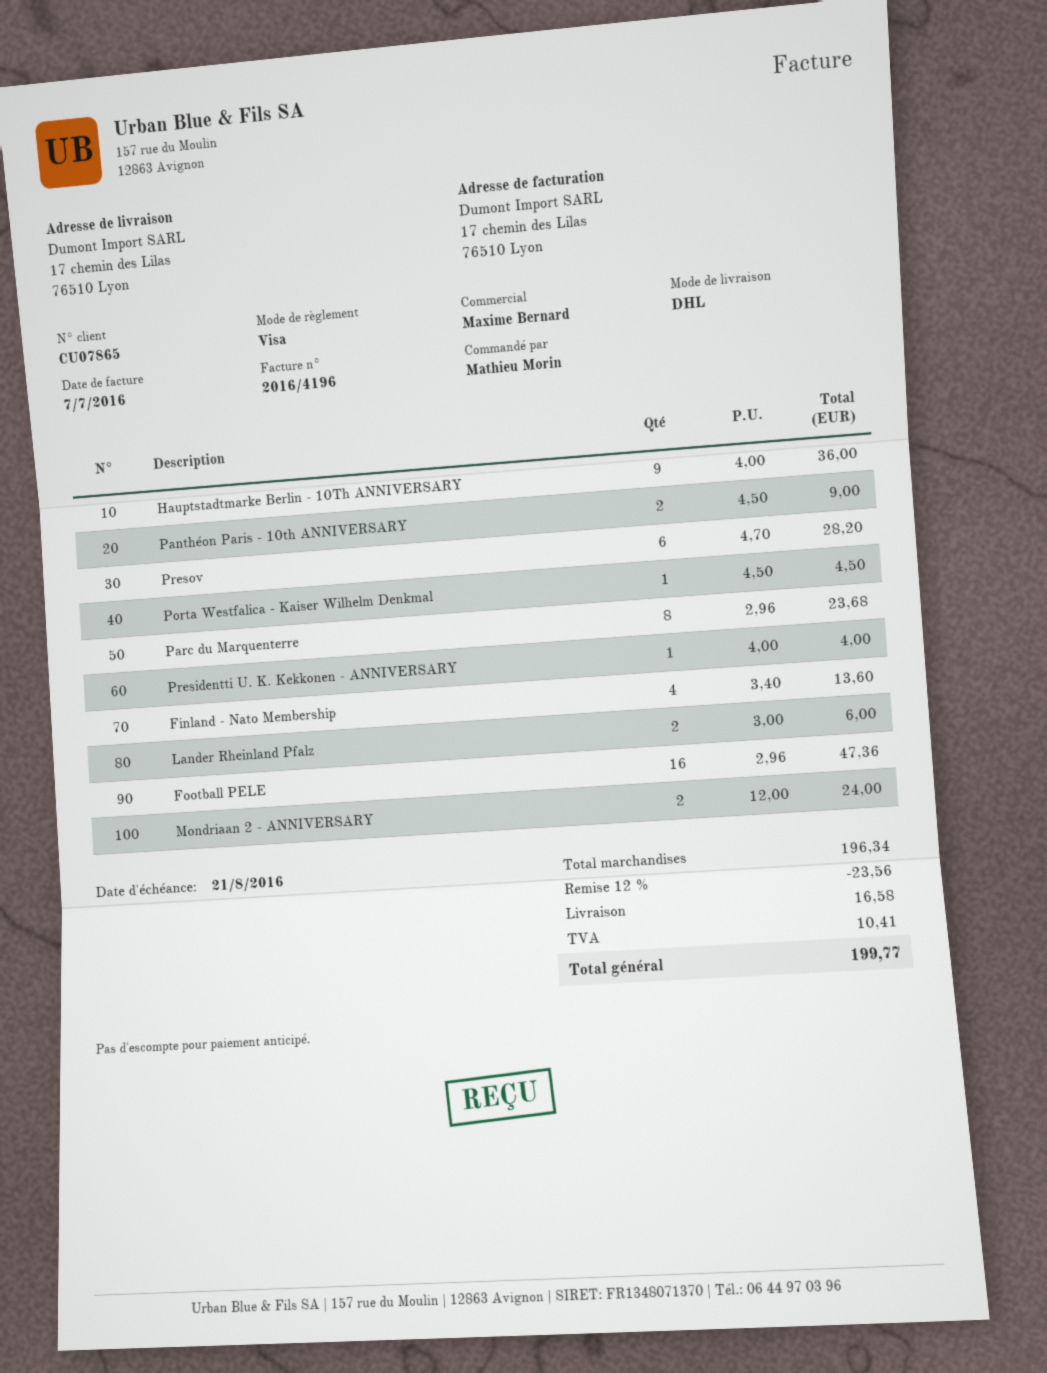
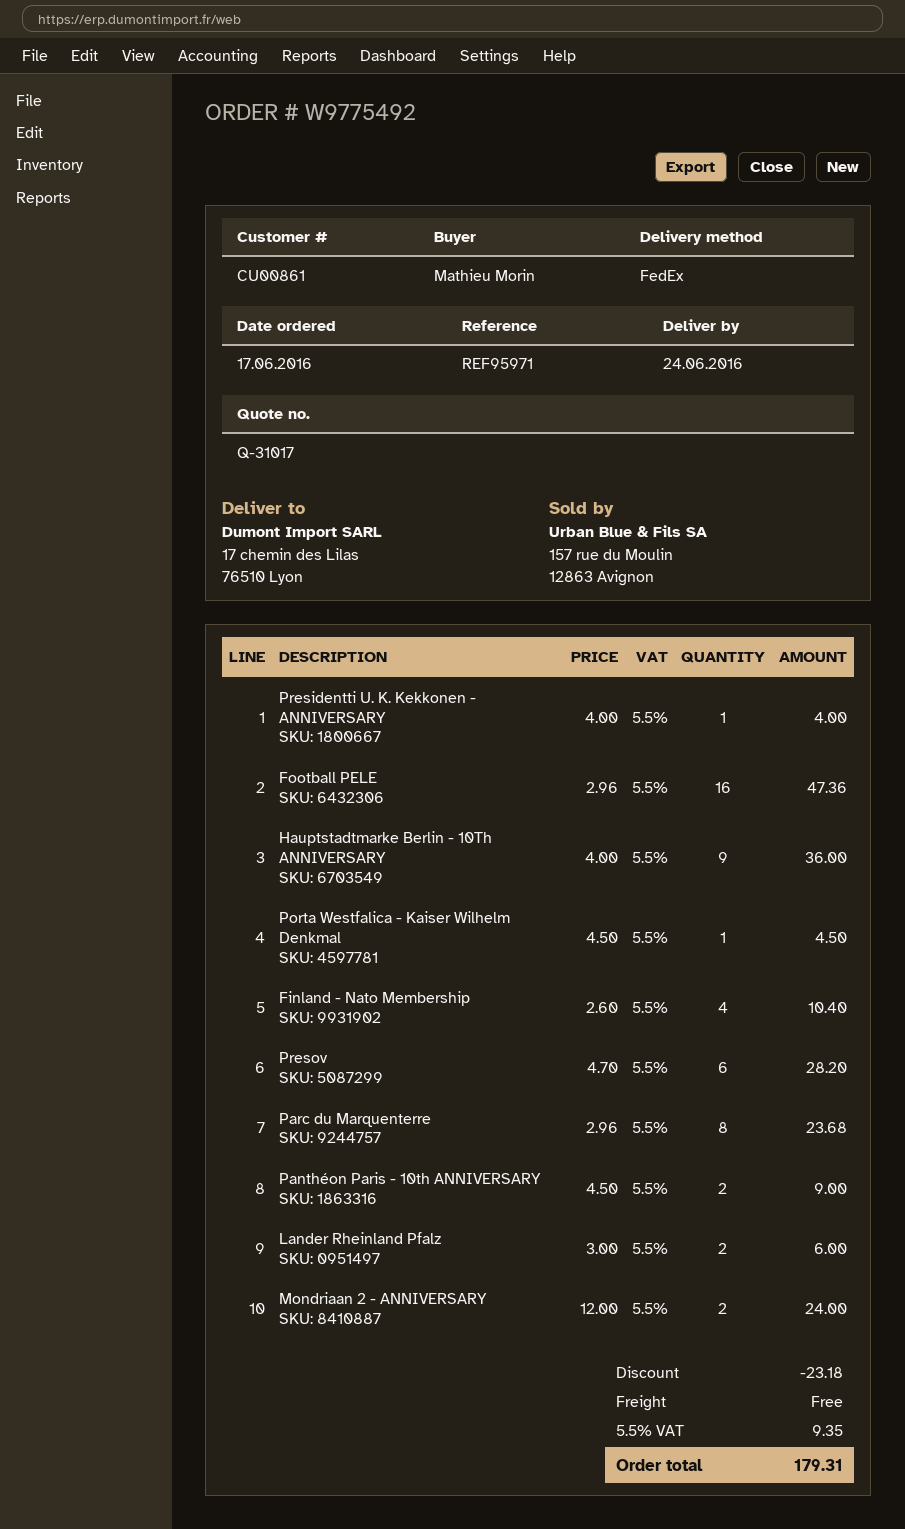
customer number: CU07865 -> CU00861
shipping method: DHL -> FedEx
Finland - Nato Membership: 4 x 3.40 = 13.60 -> 4 x 2.60 = 10.40
discount: 23.56 -> 23.18
shipping: 16.58 -> 0.00
tax: 10.41 -> 9.35
total: 199.77 -> 179.31

